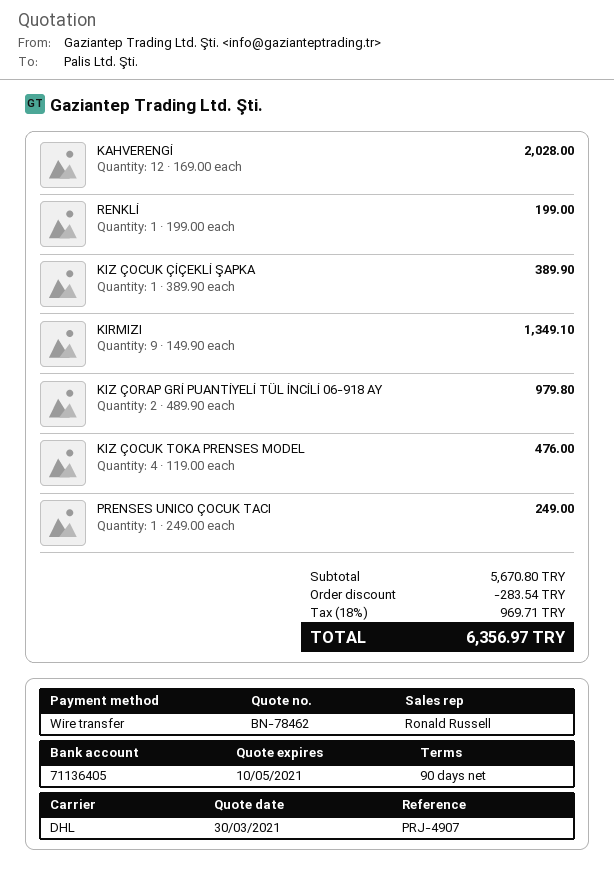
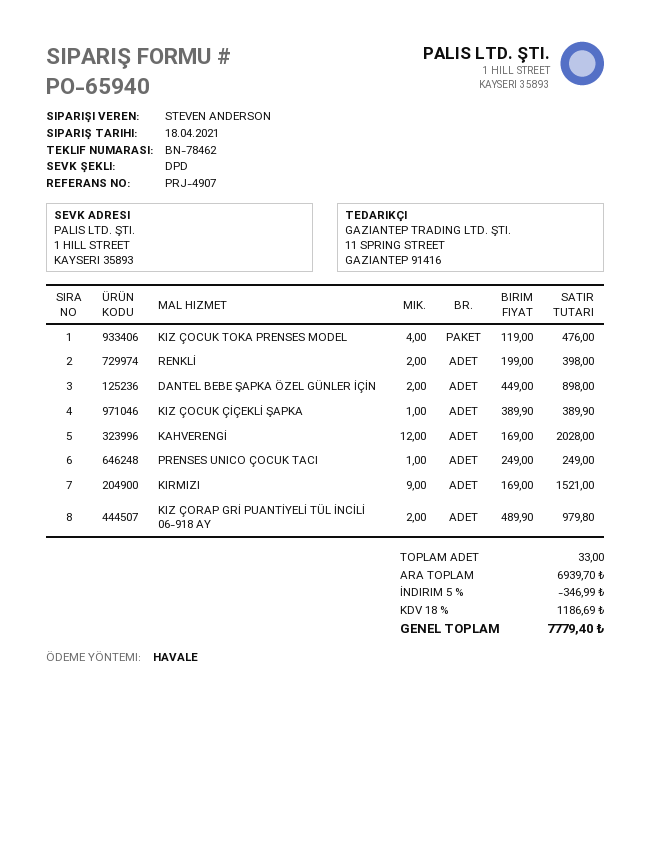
shipping method: DHL -> DPD
RENKLİ: 1 x 199.00 = 199.00 -> 2 x 199.00 = 398.00
KIRMIZI: 9 x 149.90 = 1349.10 -> 9 x 169.00 = 1521.00
DANTEL BEBE ŞAPKA ÖZEL GÜNLER İÇİN: none -> 2 x 449.00 = 898.00
subtotal: 5670.80 -> 6939.70
discount: 283.54 -> 346.99
tax: 18% = 969.71 -> 18% = 1186.69
total: 6356.97 -> 7779.40

